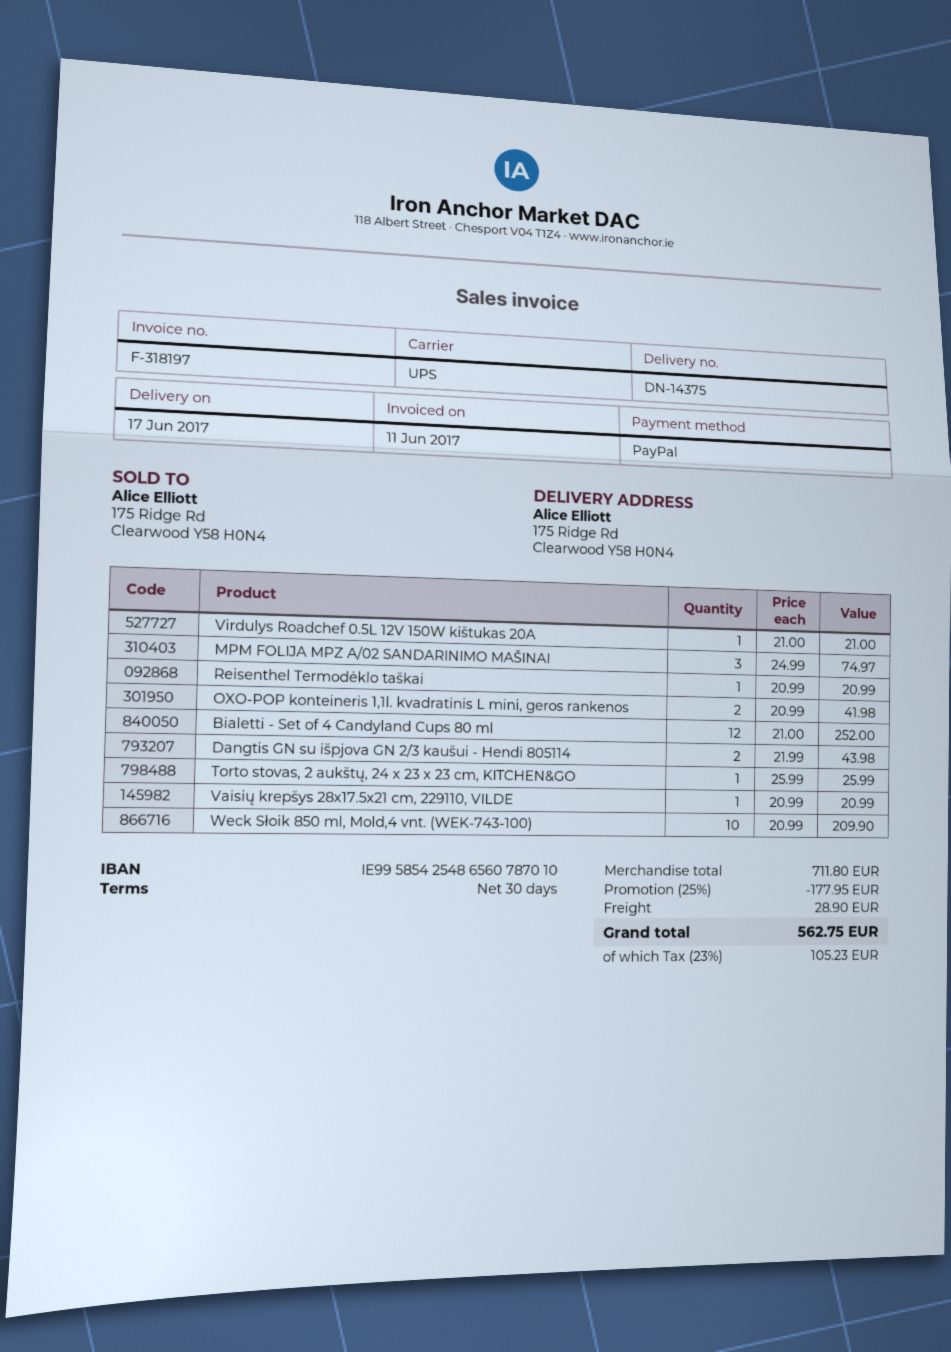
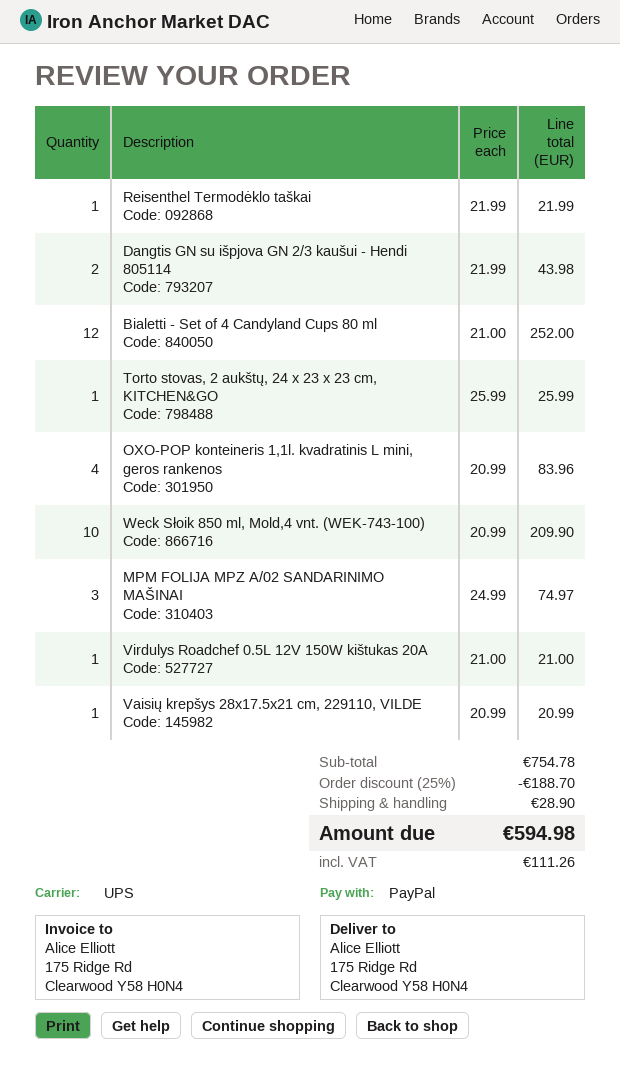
Reisenthel Termodėklo taškai: 1 x 20.99 = 20.99 -> 1 x 21.99 = 21.99
OXO-POP konteineris 1,1l. kvadratinis L mini, geros rankenos: 2 x 20.99 = 41.98 -> 4 x 20.99 = 83.96
subtotal: 711.80 -> 754.78
discount: 25% = 177.95 -> 25% = 188.70
tax: 105.23 -> 111.26
total: 562.75 -> 594.98

